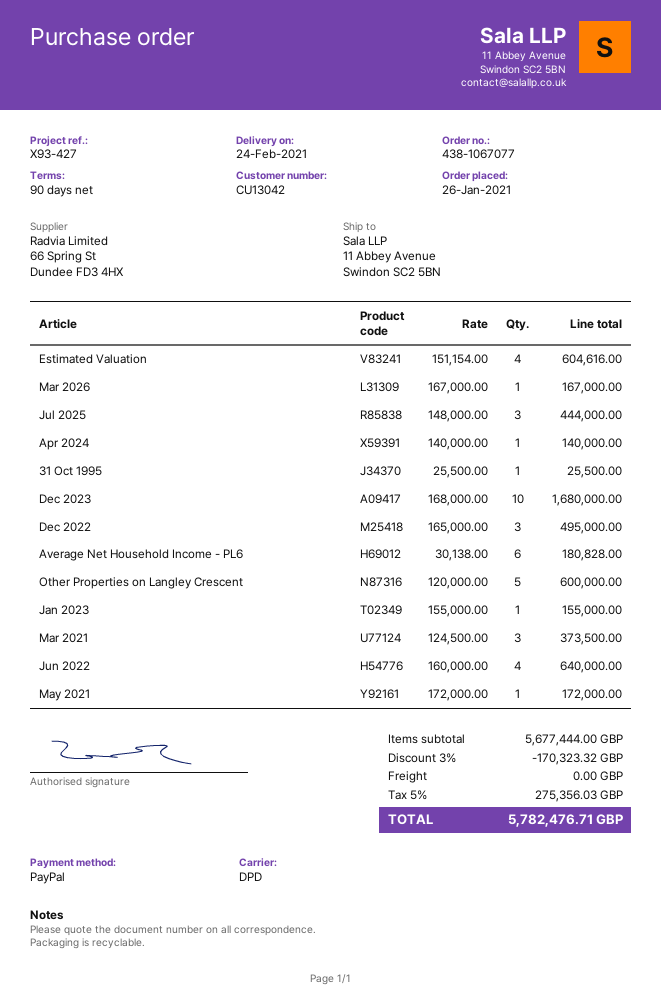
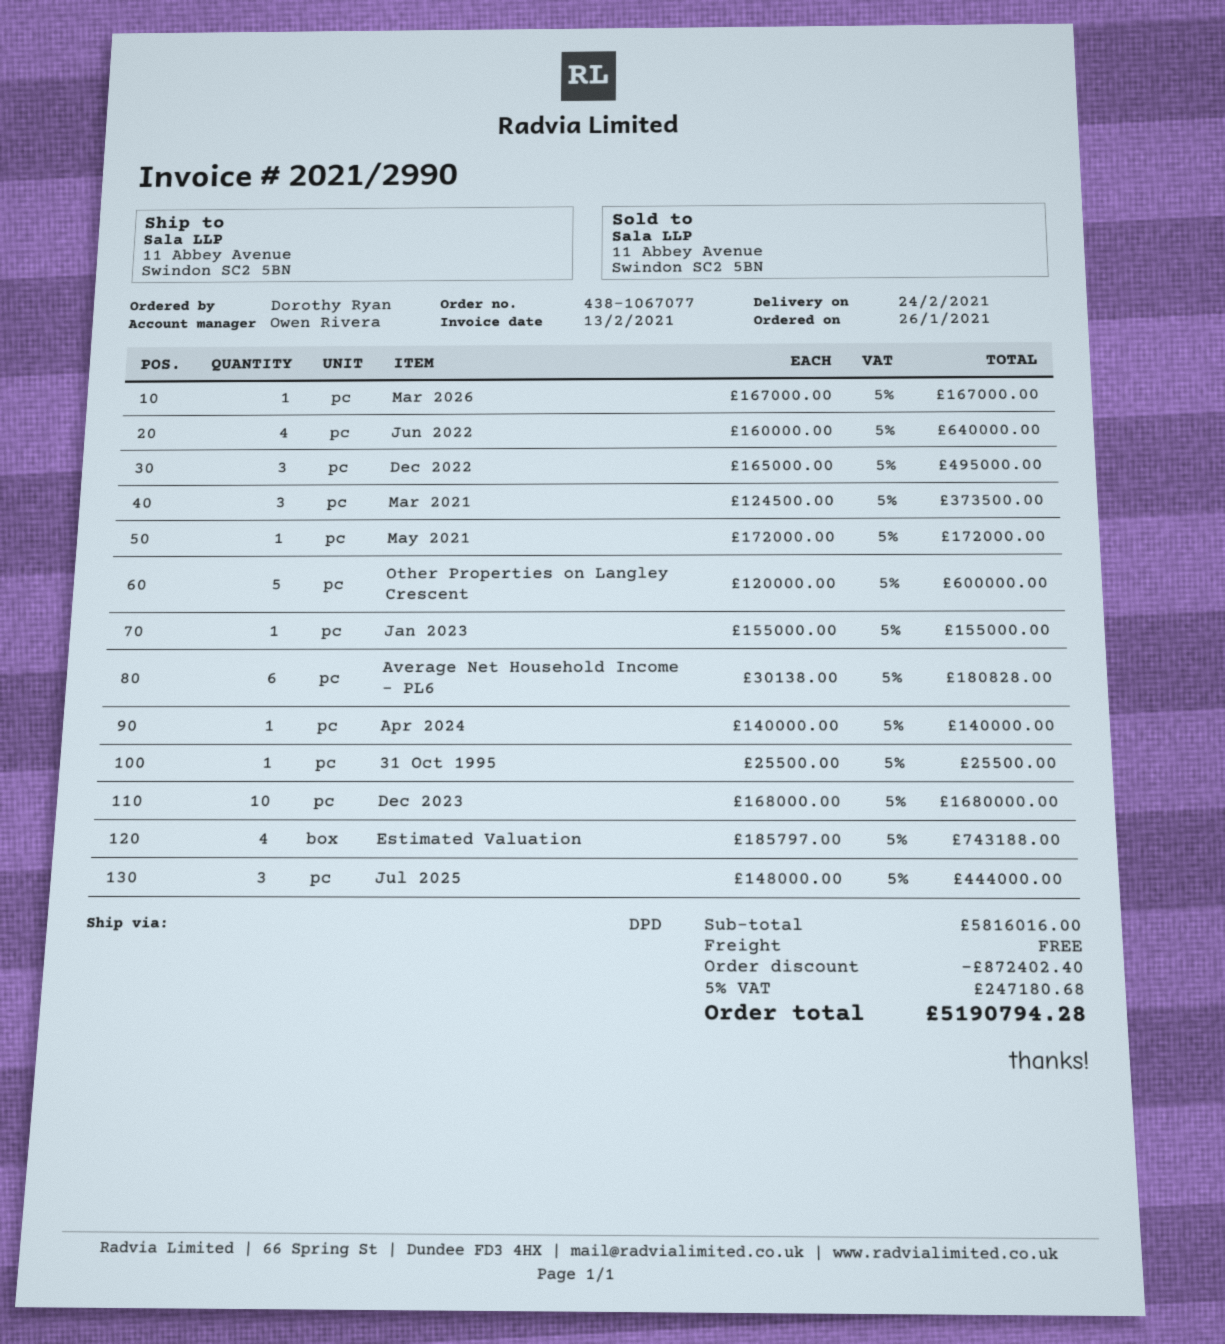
Estimated Valuation: 4 x 151154.00 = 604616.00 -> 4 x 185797.00 = 743188.00
subtotal: 5677444.00 -> 5816016.00
discount: 170323.32 -> 872402.40
tax: 5% = 275356.03 -> 5% = 247180.68
total: 5782476.71 -> 5190794.28

